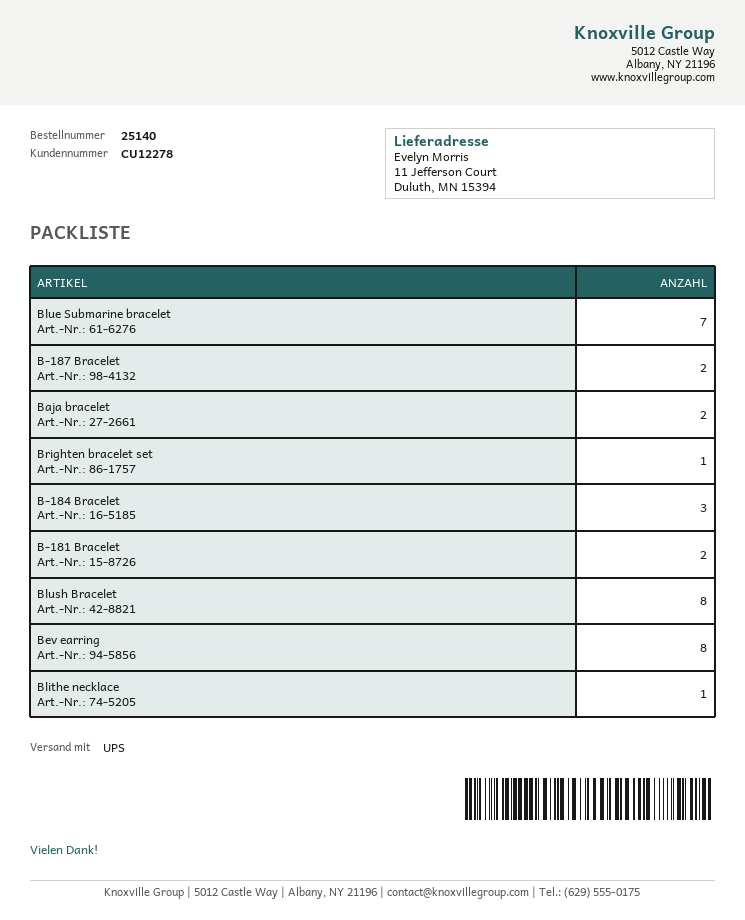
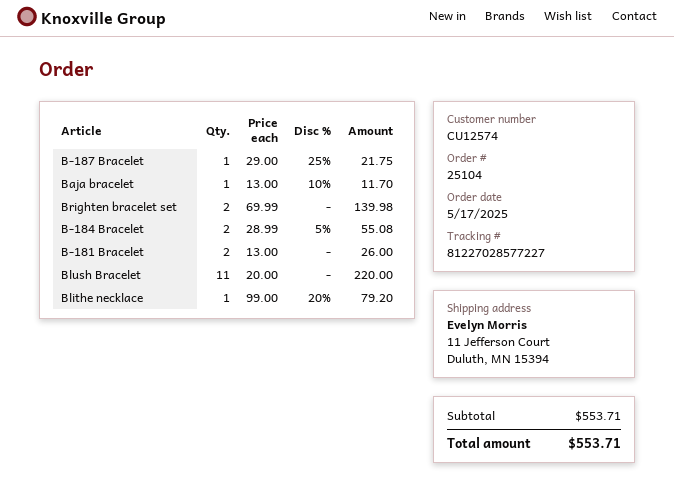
order number: 25140 -> 25104
customer number: CU12278 -> CU12574
Blue Submarine bracelet: 7 -> none
B-187 Bracelet: 2 -> 1
Baja bracelet: 2 -> 1
Brighten bracelet set: 1 -> 2
B-184 Bracelet: 3 -> 2
Blush Bracelet: 8 -> 11
Bev earring: 8 -> none

